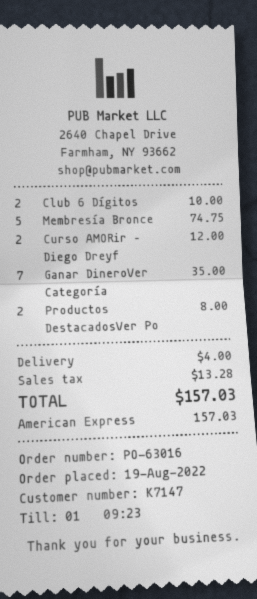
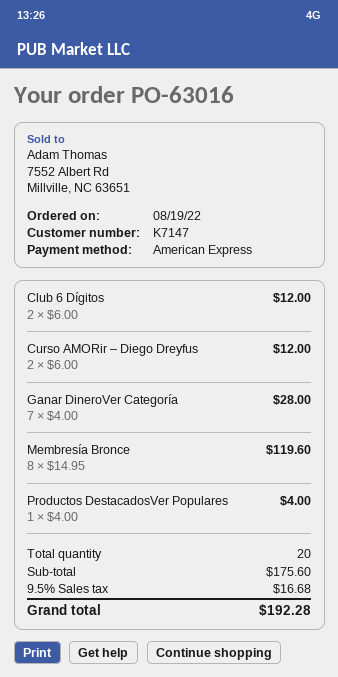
Club 6 Dígitos: 2 for 10.00 -> 2 for 12.00
Membresía Bronce: 5 for 74.75 -> 8 for 119.60
Ganar DineroVer Categoría: 7 for 35.00 -> 7 for 28.00
Productos DestacadosVer Po: 2 for 8.00 -> 1 for 4.00
shipping: 4.00 -> none
tax: 13.28 -> 16.68
total: 157.03 -> 192.28

